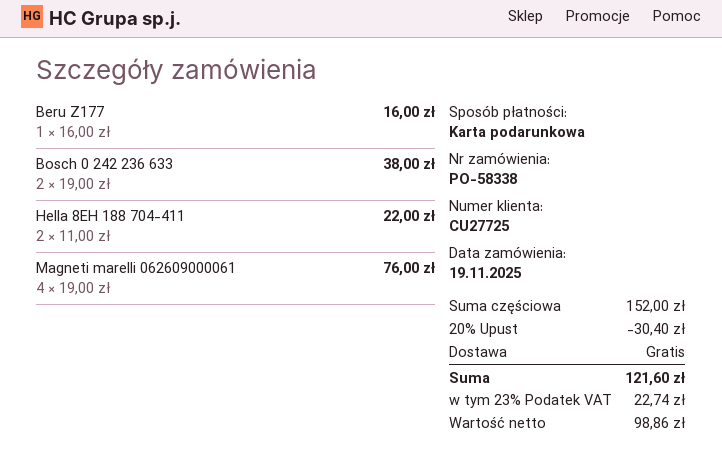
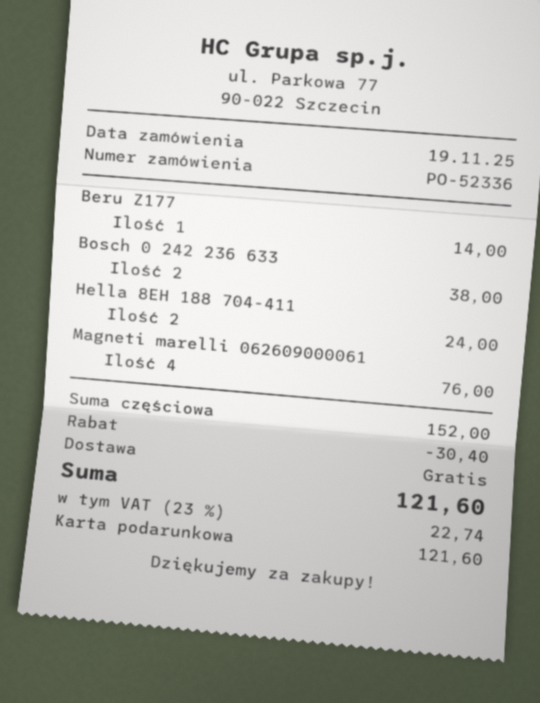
order number: PO-58338 -> PO-52336
Beru Z177: 1 for 16.00 -> 1 for 14.00
Hella 8EH 188 704-411: 2 for 22.00 -> 2 for 24.00

